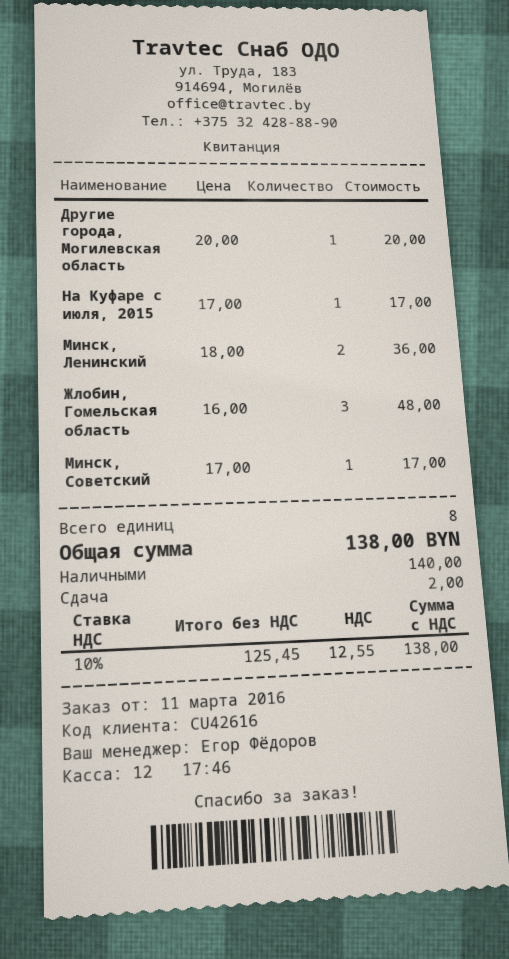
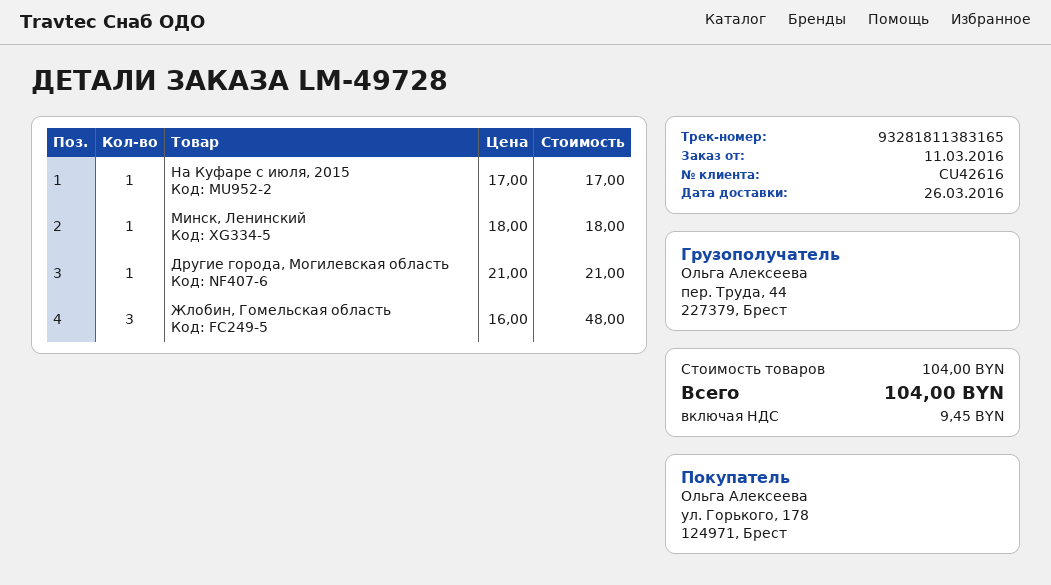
Другие города, Могилевская область: 1 x 20.00 = 20.00 -> 1 x 21.00 = 21.00
Минск, Ленинский: 2 x 18.00 = 36.00 -> 1 x 18.00 = 18.00
Минск, Советский: 1 x 17.00 = 17.00 -> none
tax: 12.55 -> 9.45
total: 138.00 -> 104.00

